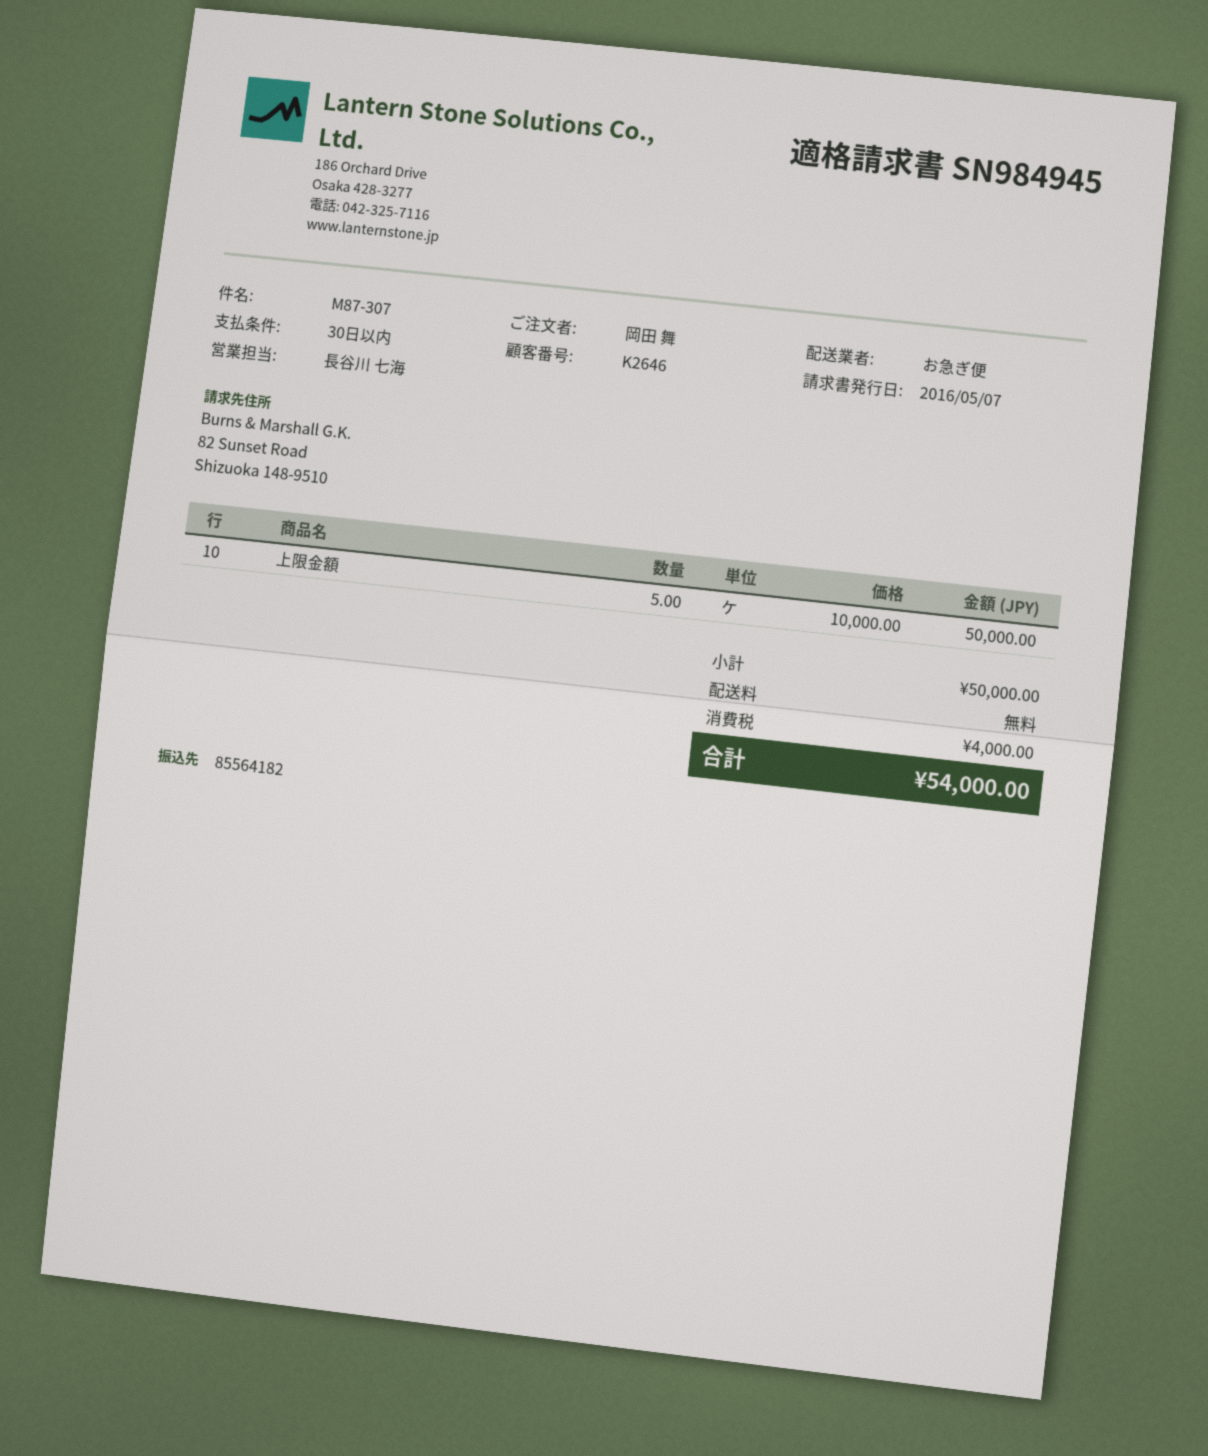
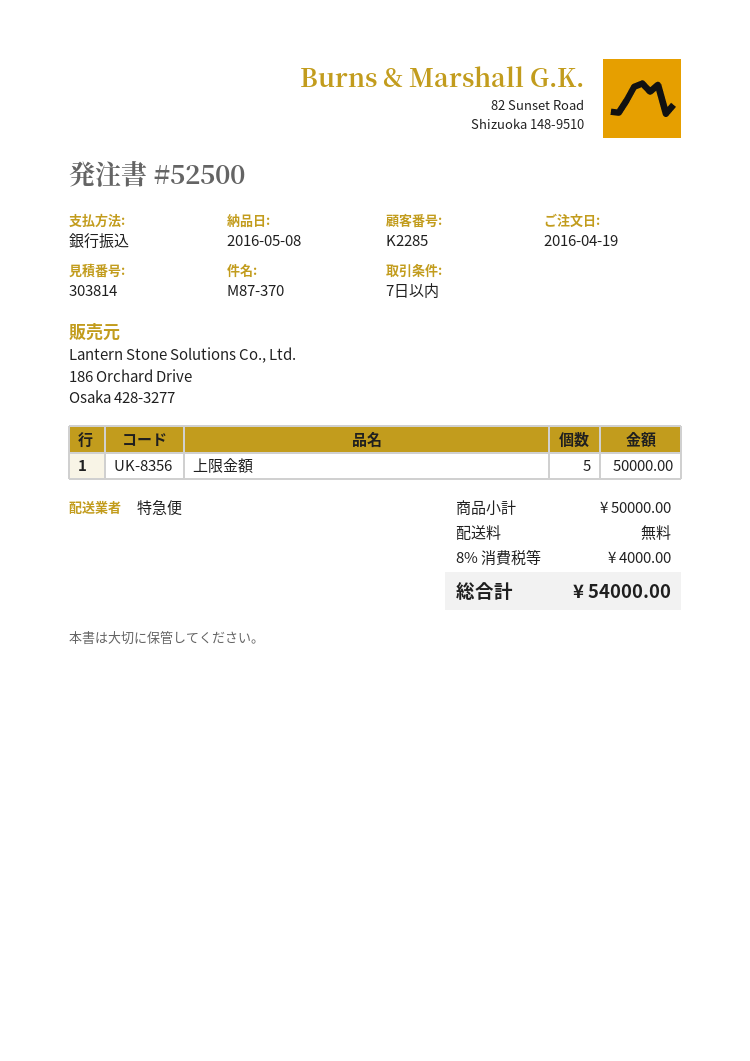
payment terms: 30 days -> 7 days
customer number: K2646 -> K2285
reference: M87-307 -> M87-370

